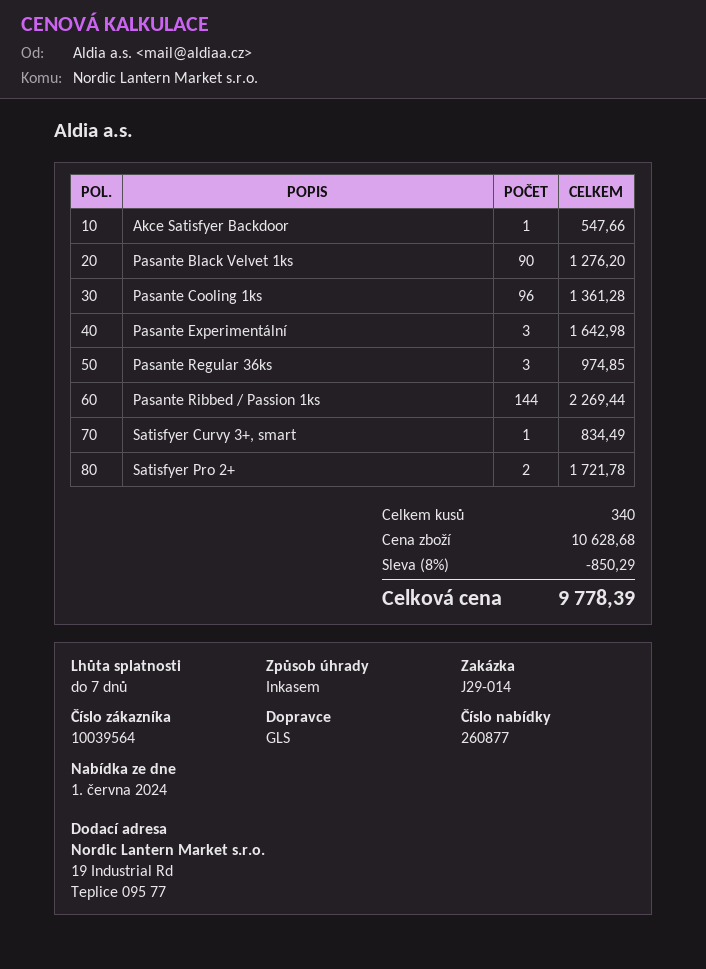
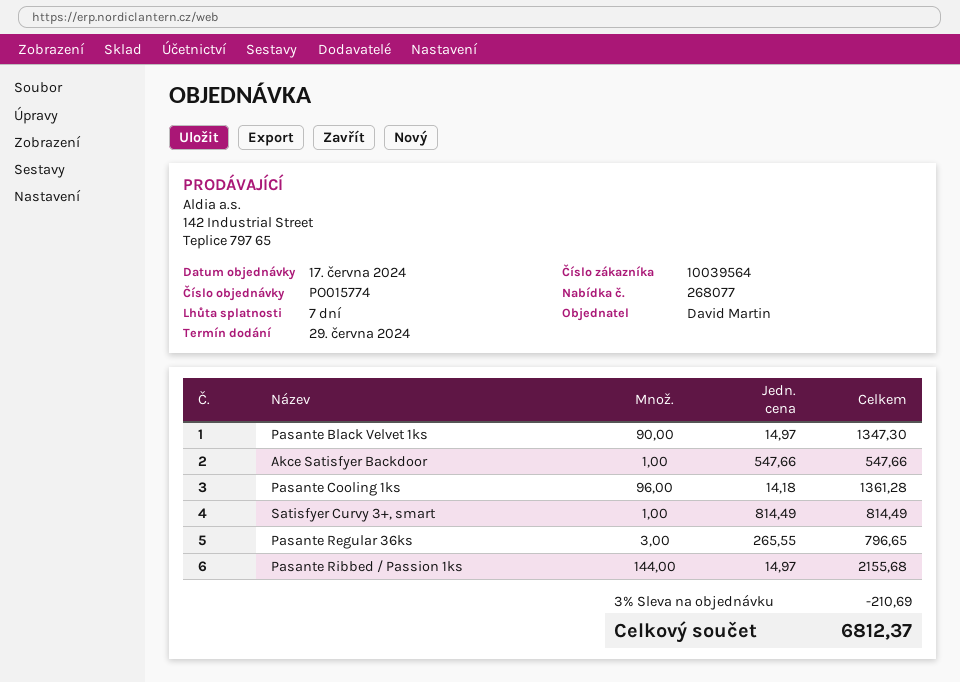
quote number: 260877 -> 268077
Pasante Black Velvet 1ks: 90 for 1276.20 -> 90 for 1347.30
Pasante Experimentální: 3 for 1642.98 -> none
Pasante Regular 36ks: 3 for 974.85 -> 3 for 796.65
Pasante Ribbed / Passion 1ks: 144 for 2269.44 -> 144 for 2155.68
Satisfyer Curvy 3+, smart: 1 for 834.49 -> 1 for 814.49
Satisfyer Pro 2+: 2 for 1721.78 -> none
discount: 8% = 850.29 -> 3% = 210.69
total: 9778.39 -> 6812.37

